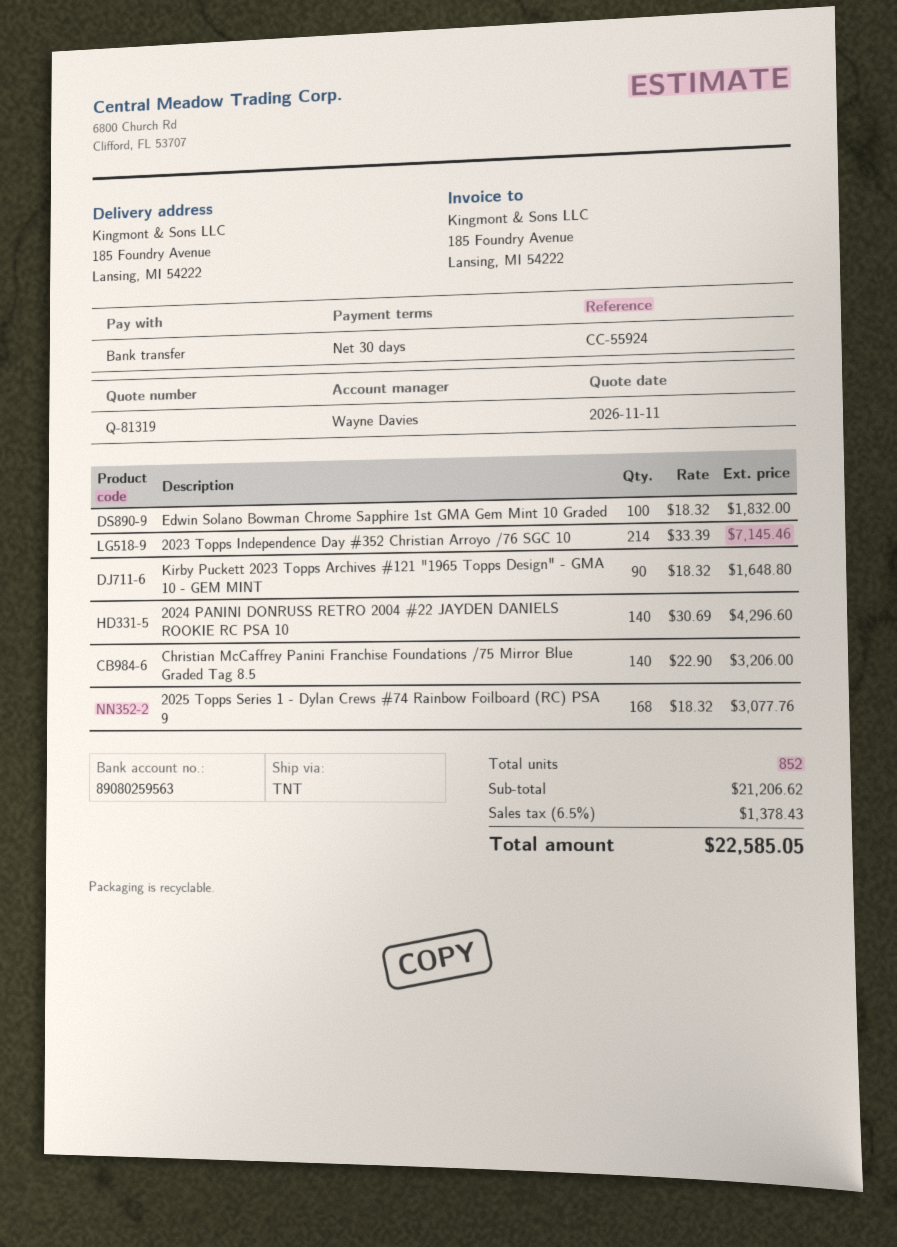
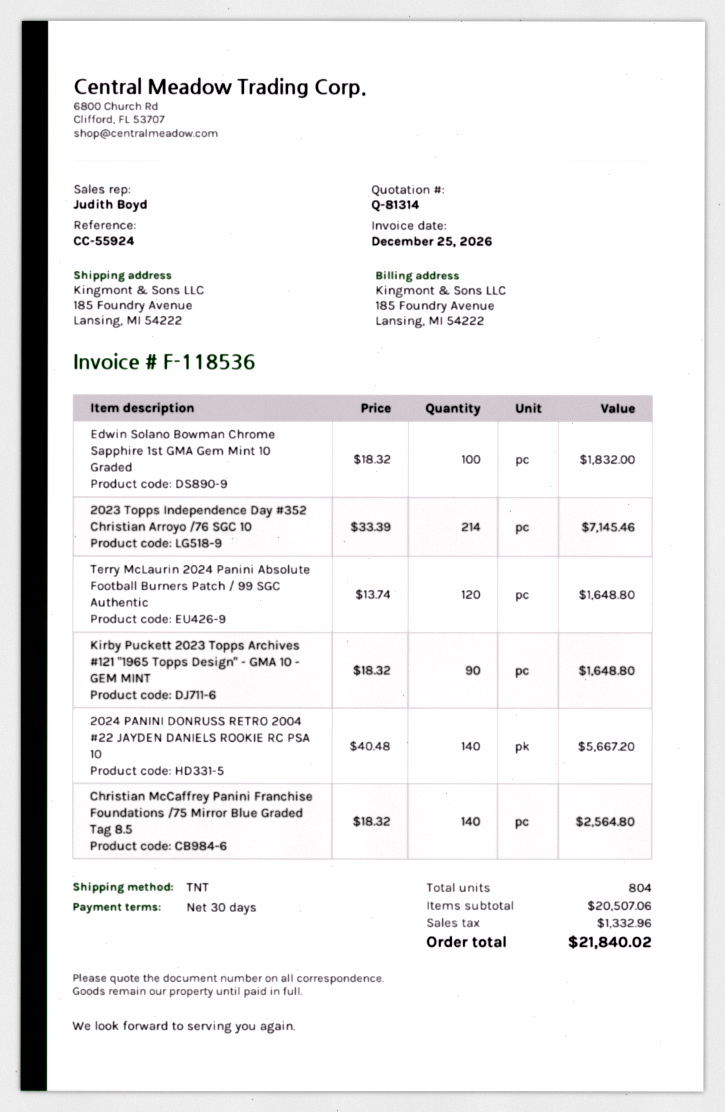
quote number: Q-81319 -> Q-81314
sales rep: Wayne Davies -> Judith Boyd
2024 PANINI DONRUSS RETRO 2004 #22 JAYDEN DANIELS ROOKIE RC PSA 10: 140 x 30.69 = 4296.60 -> 140 x 40.48 = 5667.20
Christian McCaffrey Panini Franchise Foundations /75 Mirror Blue Graded Tag 8.5: 140 x 22.90 = 3206.00 -> 140 x 18.32 = 2564.80
2025 Topps Series 1 - Dylan Crews #74 Rainbow Foilboard (RC) PSA 9: 168 x 18.32 = 3077.76 -> none
Terry McLaurin 2024 Panini Absolute Football Burners Patch / 99 SGC Authentic: none -> 120 x 13.74 = 1648.80
total quantity: 852 -> 804
subtotal: 21206.62 -> 20507.06
tax: 1378.43 -> 1332.96
total: 22585.05 -> 21840.02

